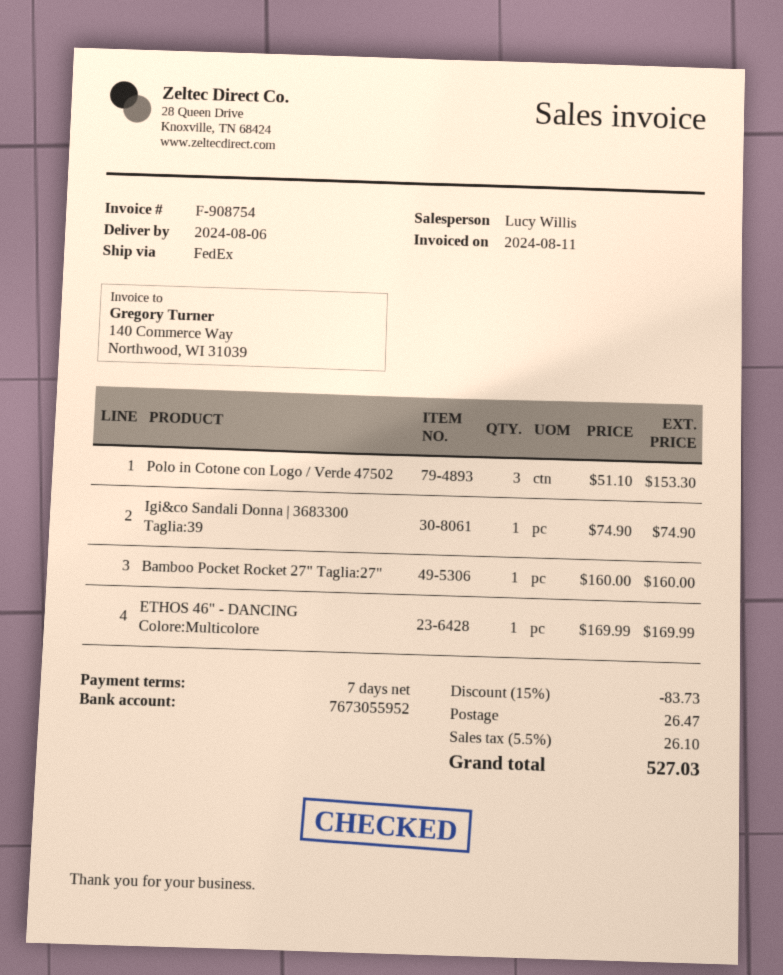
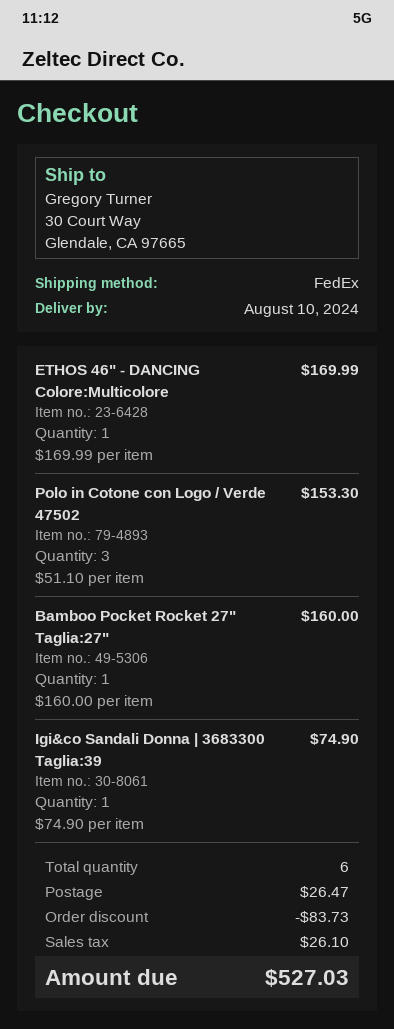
delivery date: 2024-08-06 -> 2024-08-10

